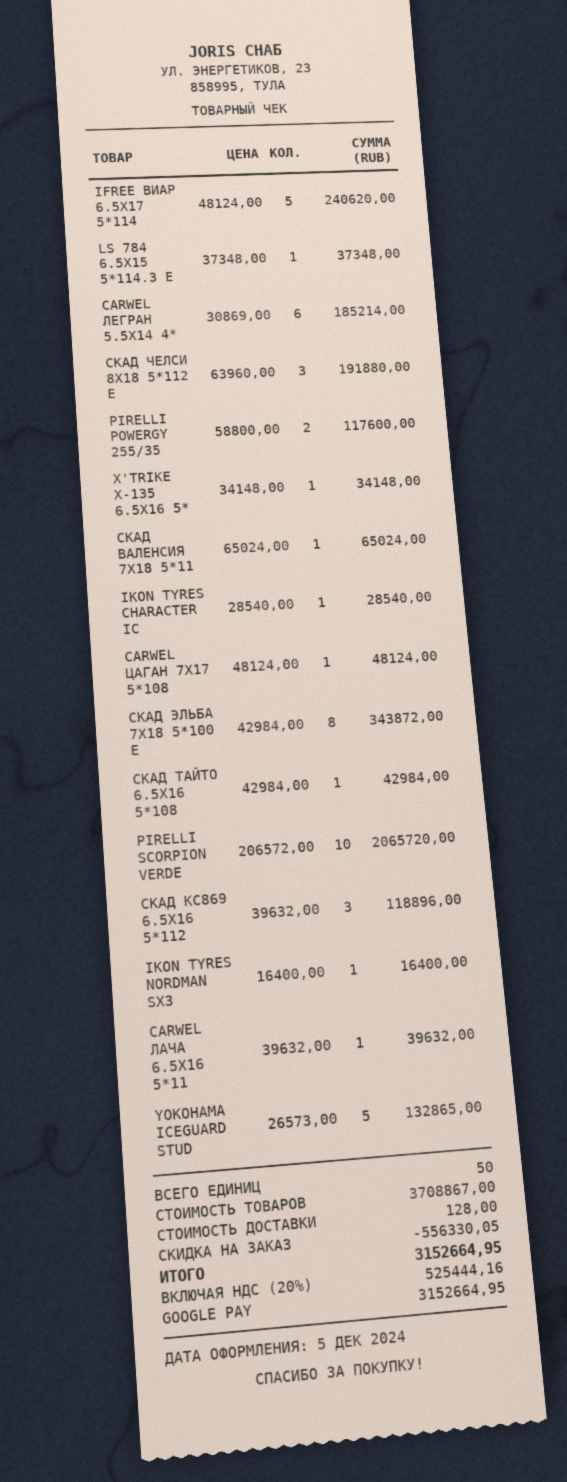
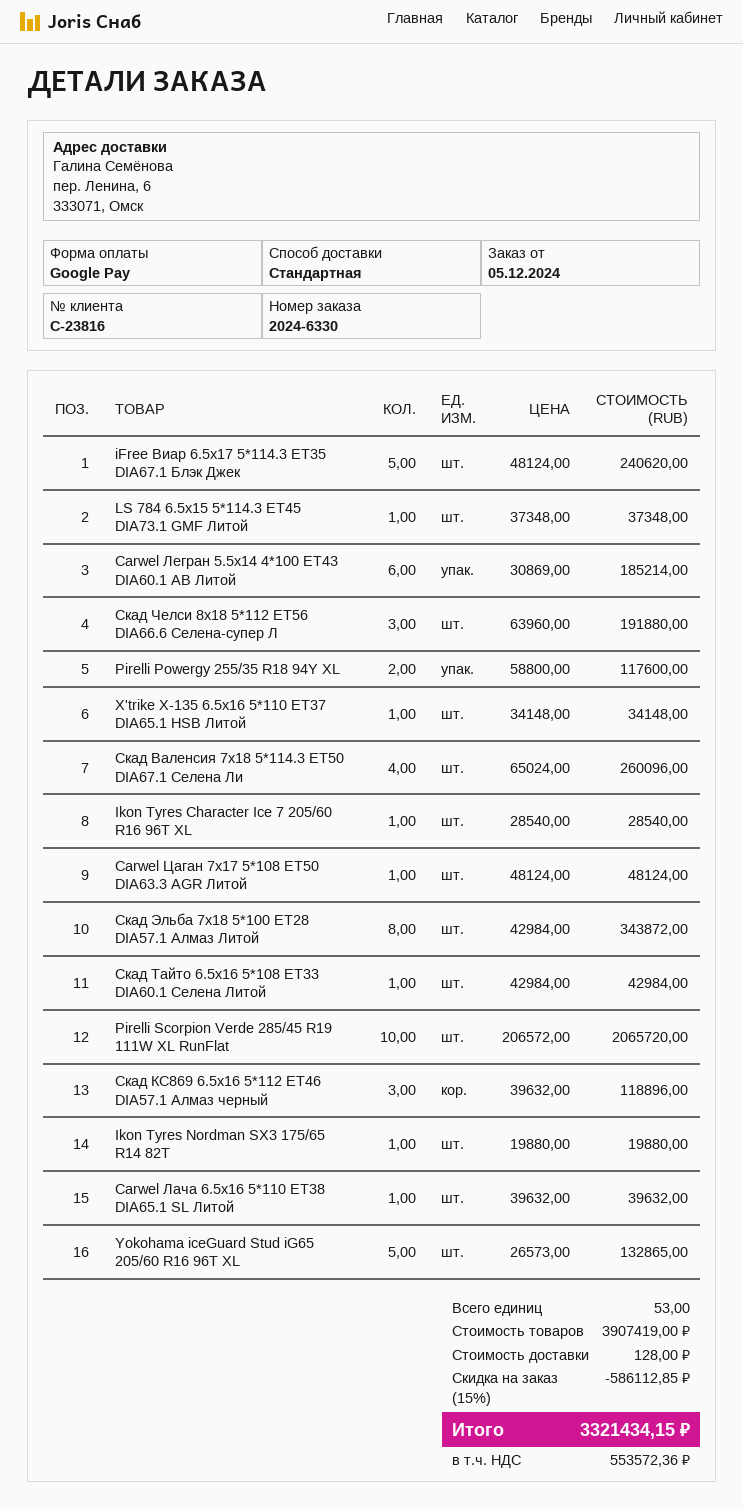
СКАД ВАЛЕНСИЯ 7X18 5*11: 1 x 65024.00 = 65024.00 -> 4 x 65024.00 = 260096.00
IKON TYRES NORDMAN SX3: 1 x 16400.00 = 16400.00 -> 1 x 19880.00 = 19880.00
total quantity: 50 -> 53
subtotal: 3708867.00 -> 3907419.00
discount: 556330.05 -> 586112.85
tax: 525444.16 -> 553572.36
total: 3152664.95 -> 3321434.15

